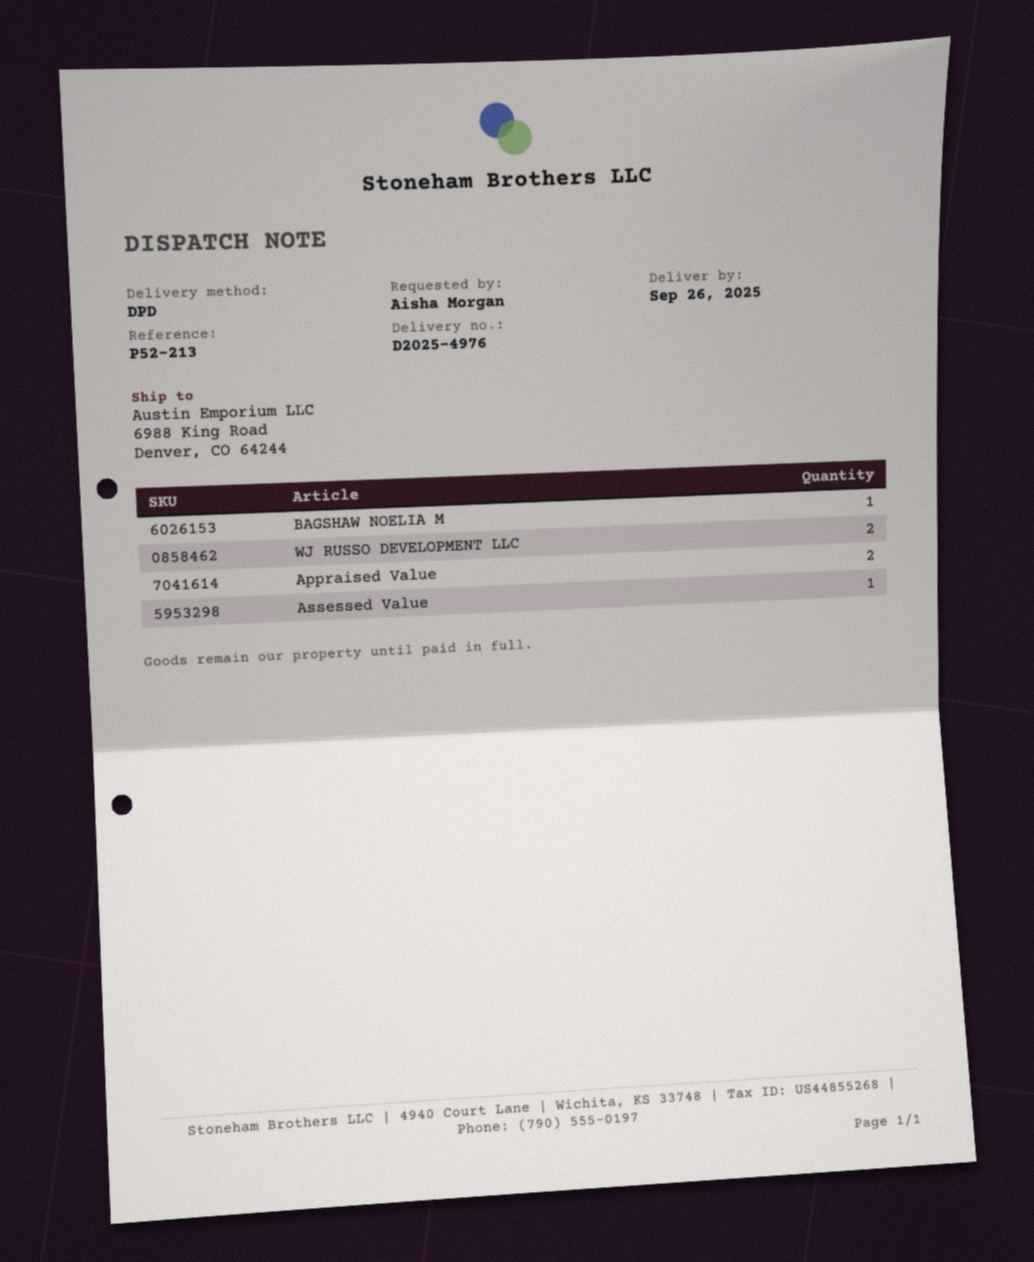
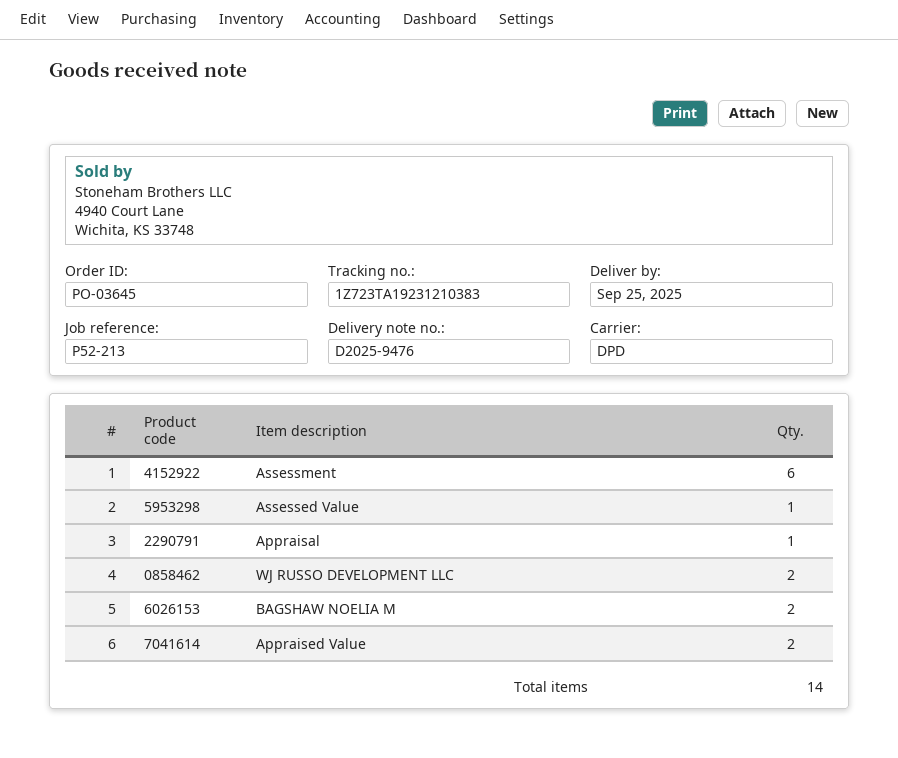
delivery note number: D2025-4976 -> D2025-9476
delivery date: 2025-09-26 -> 2025-09-25
BAGSHAW NOELIA M: 1 -> 2
Assessment: none -> 6
Appraisal: none -> 1

